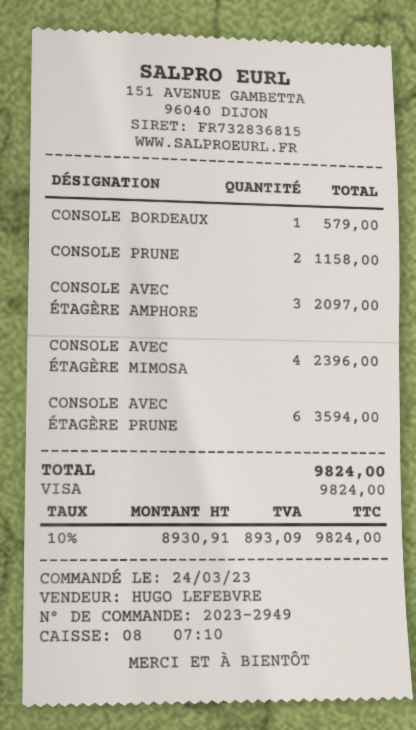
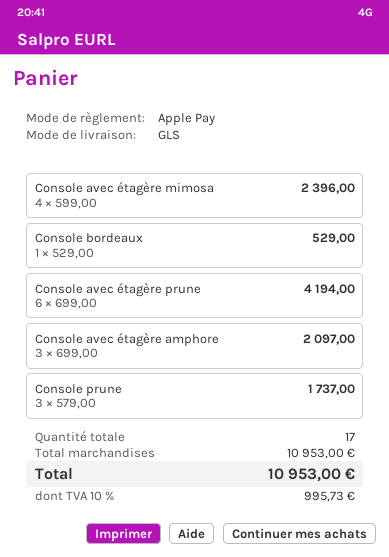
payment method: Visa -> Apple Pay
CONSOLE BORDEAUX: 1 for 579.00 -> 1 for 529.00
CONSOLE PRUNE: 2 for 1158.00 -> 3 for 1737.00
CONSOLE AVEC ÉTAGÈRE PRUNE: 6 for 3594.00 -> 6 for 4194.00
tax: 10% = 893.09 -> 10% = 995.73
total: 9824.00 -> 10953.00

